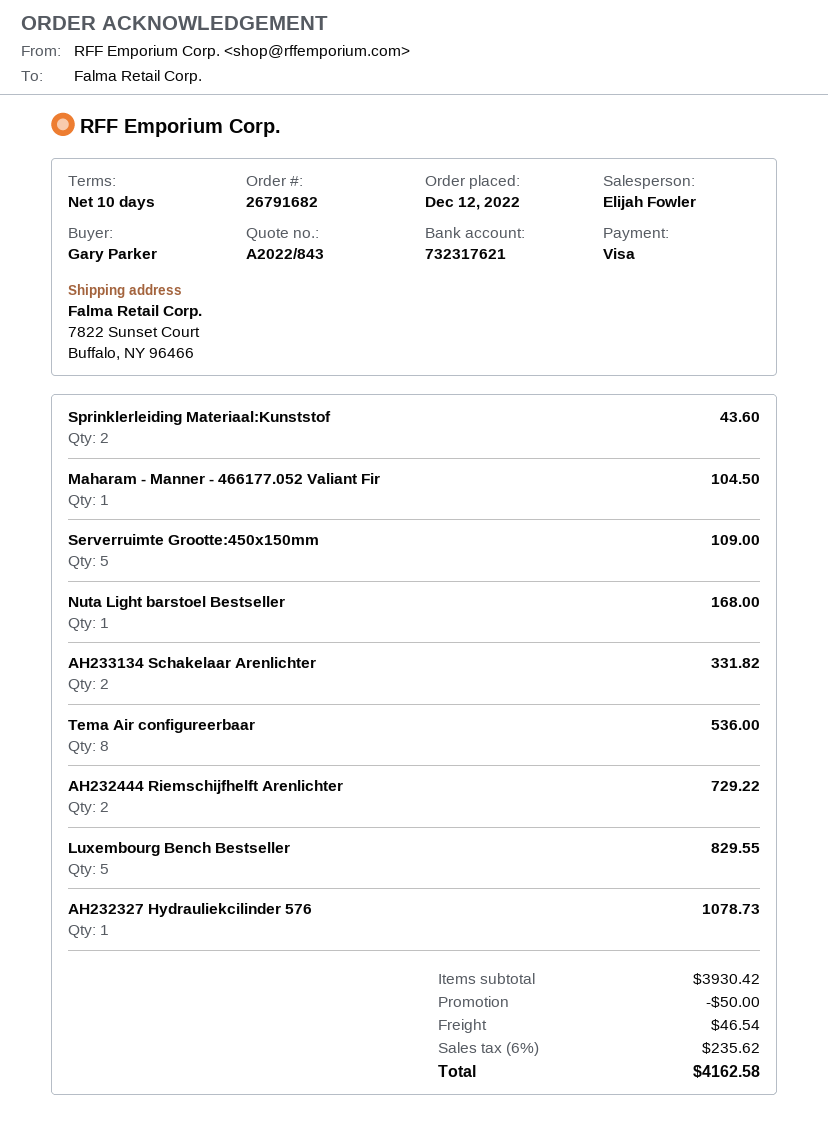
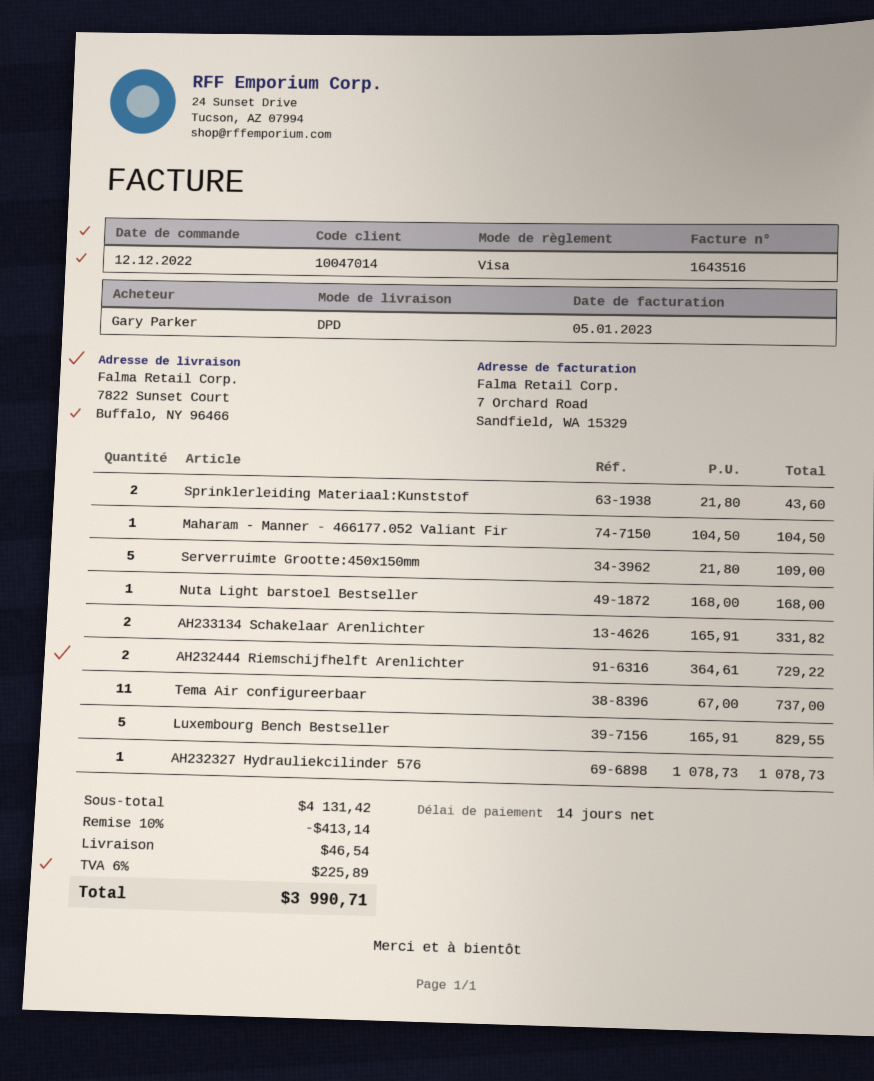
payment terms: 10 days -> 14 days
Tema Air configureerbaar: 8 for 536.00 -> 11 for 737.00
subtotal: 3930.42 -> 4131.42
discount: 50.00 -> 413.14
tax: 6% = 235.62 -> 6% = 225.89
total: 4162.58 -> 3990.71

